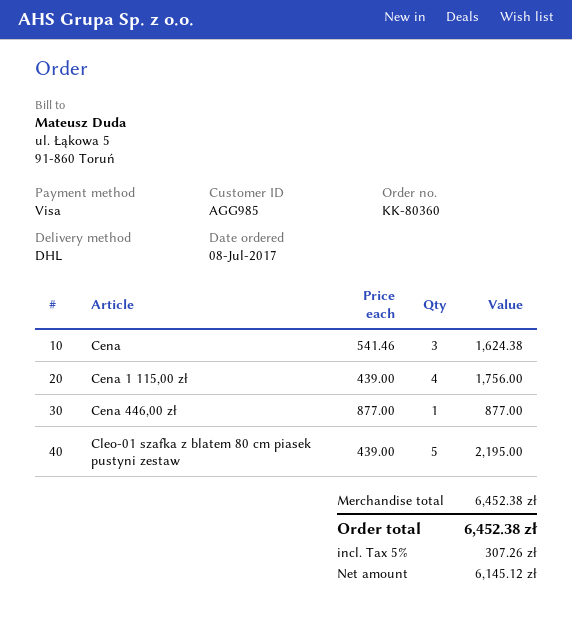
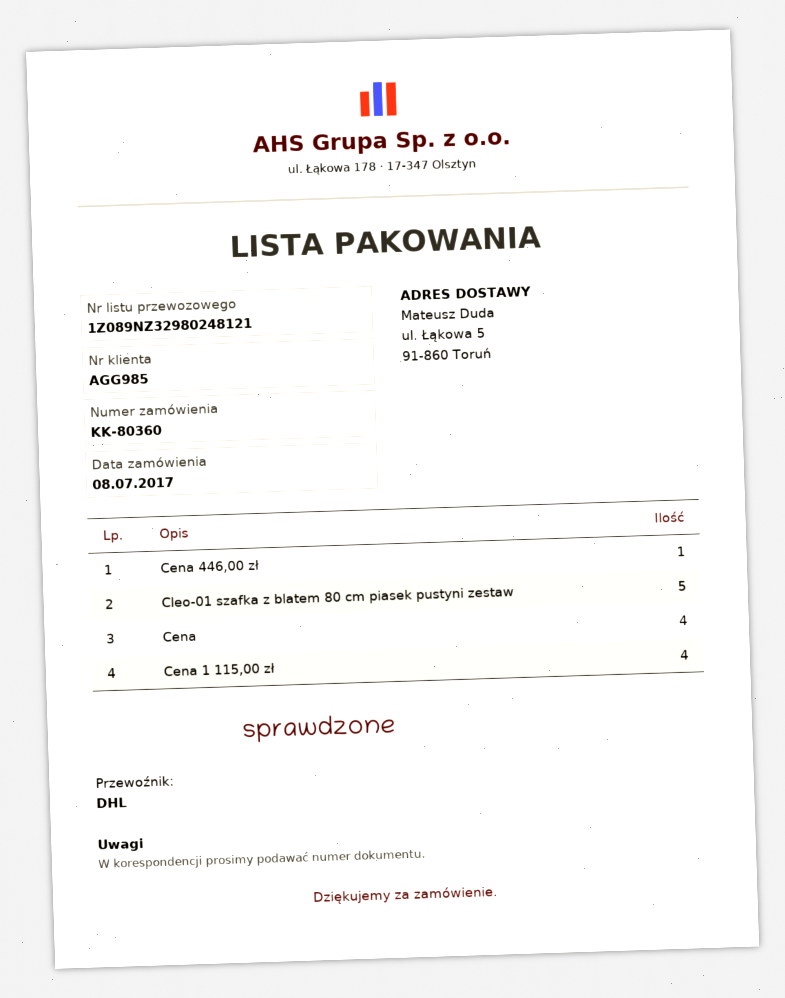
Cena: 3 -> 4

